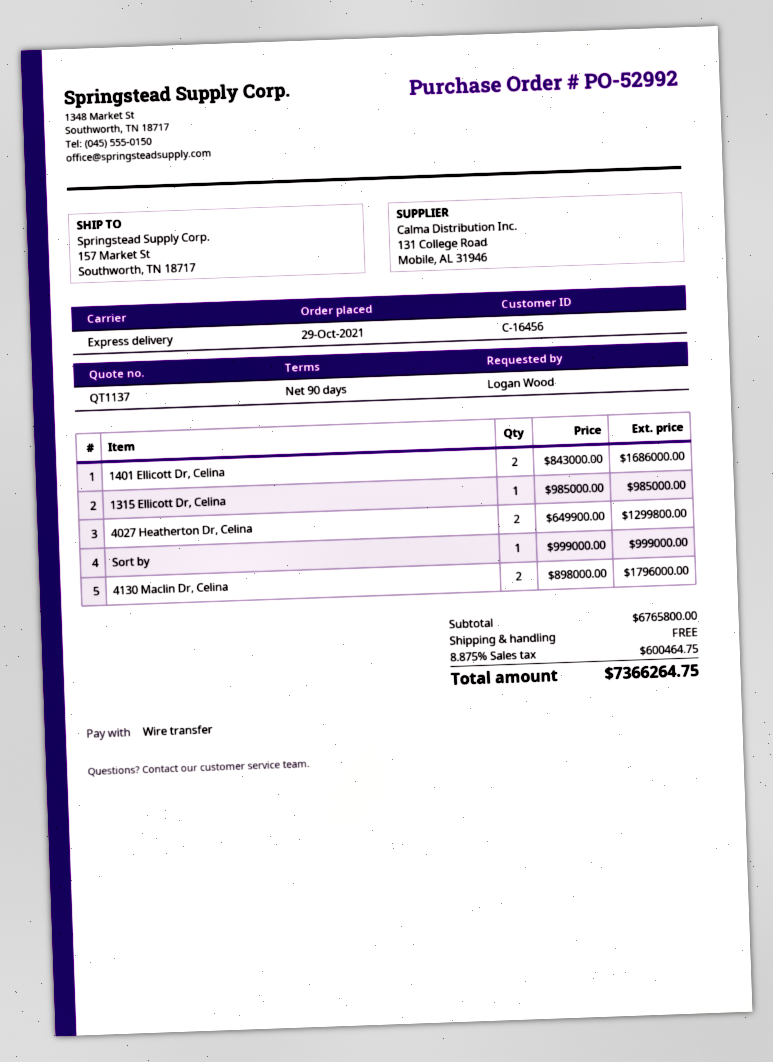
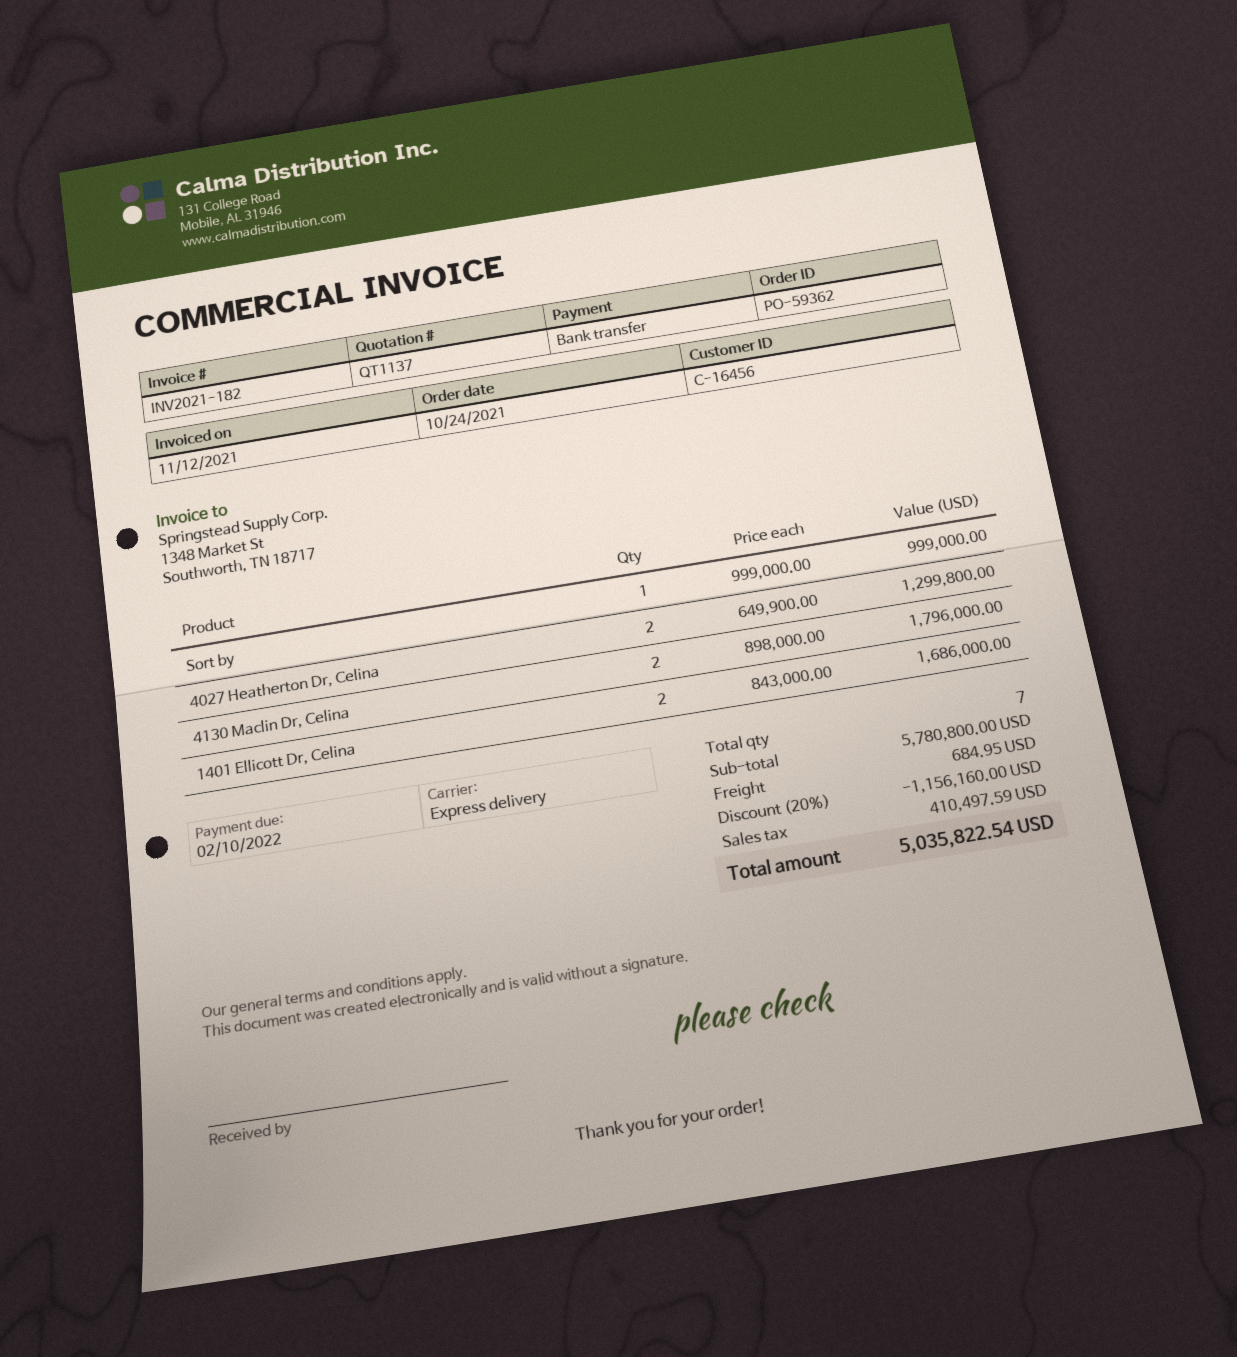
order number: PO-52992 -> PO-59362
order date: 2021-10-29 -> 2021-10-24
1315 Ellicott Dr, Celina: 1 x 985000.00 = 985000.00 -> none
subtotal: 6765800.00 -> 5780800.00
discount: none -> 20% = 1156160.00
shipping: 0.00 -> 684.95
tax: 600464.75 -> 410497.59
total: 7366264.75 -> 5035822.54

